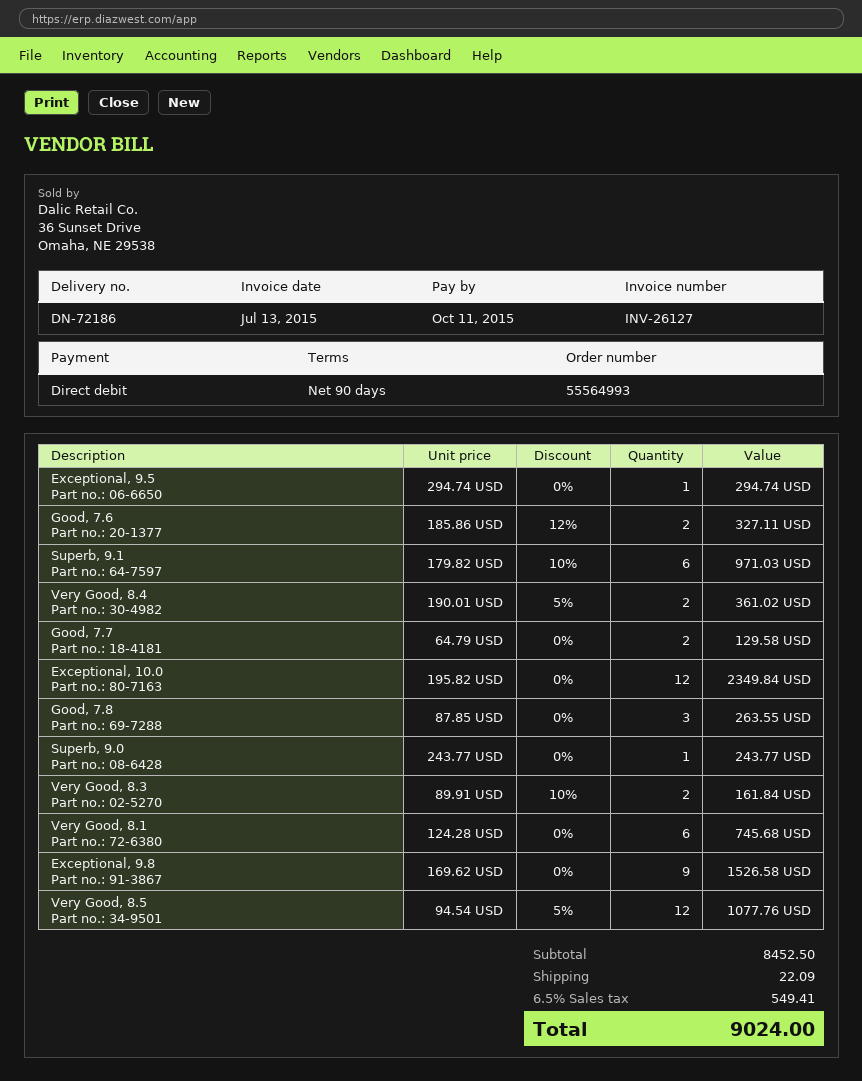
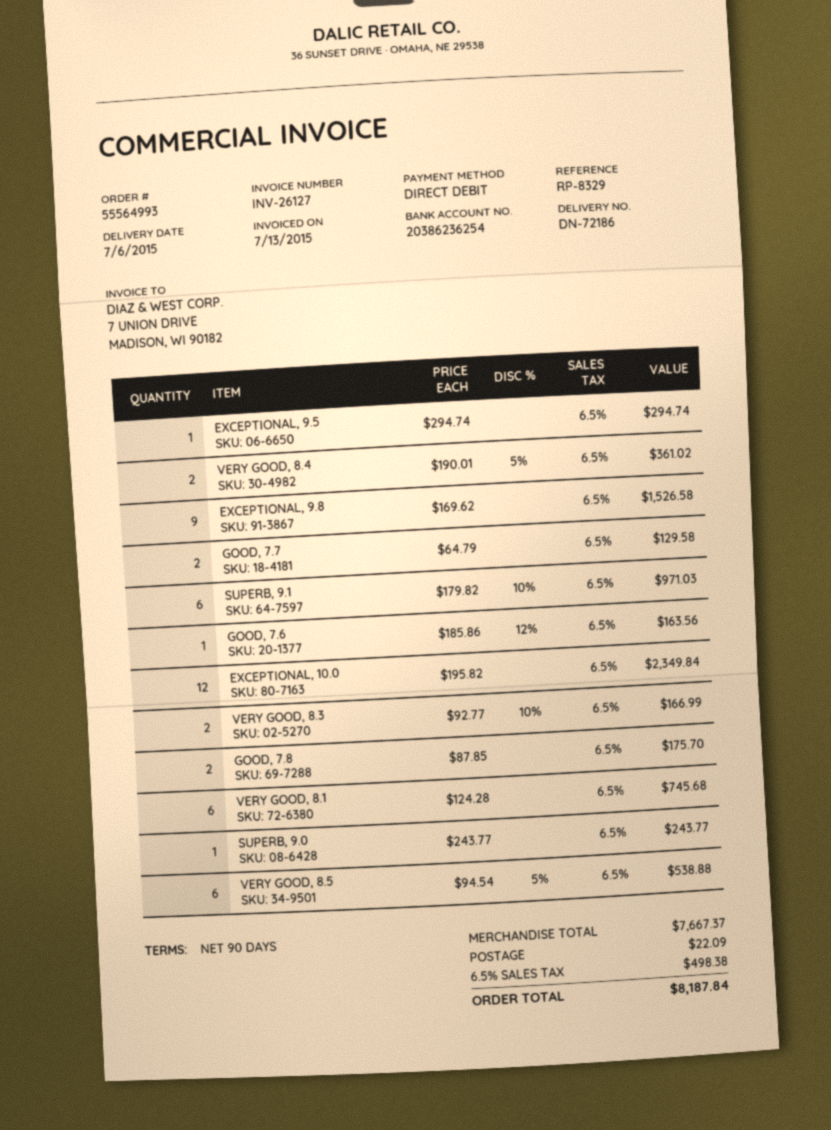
Good, 7.6: 2 x 185.86 - 12% = 327.11 -> 1 x 185.86 - 12% = 163.56
Good, 7.8: 3 x 87.85 = 263.55 -> 2 x 87.85 = 175.70
Very Good, 8.3: 2 x 89.91 - 10% = 161.84 -> 2 x 92.77 - 10% = 166.99
Very Good, 8.5: 12 x 94.54 - 5% = 1077.76 -> 6 x 94.54 - 5% = 538.88
subtotal: 8452.50 -> 7667.37
tax: 6.5% = 549.41 -> 6.5% = 498.38
total: 9024.00 -> 8187.84

